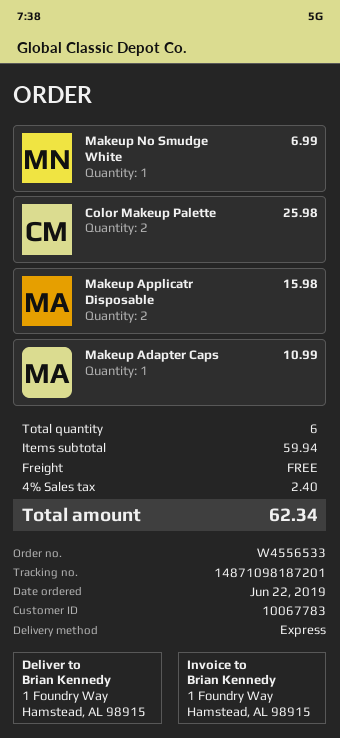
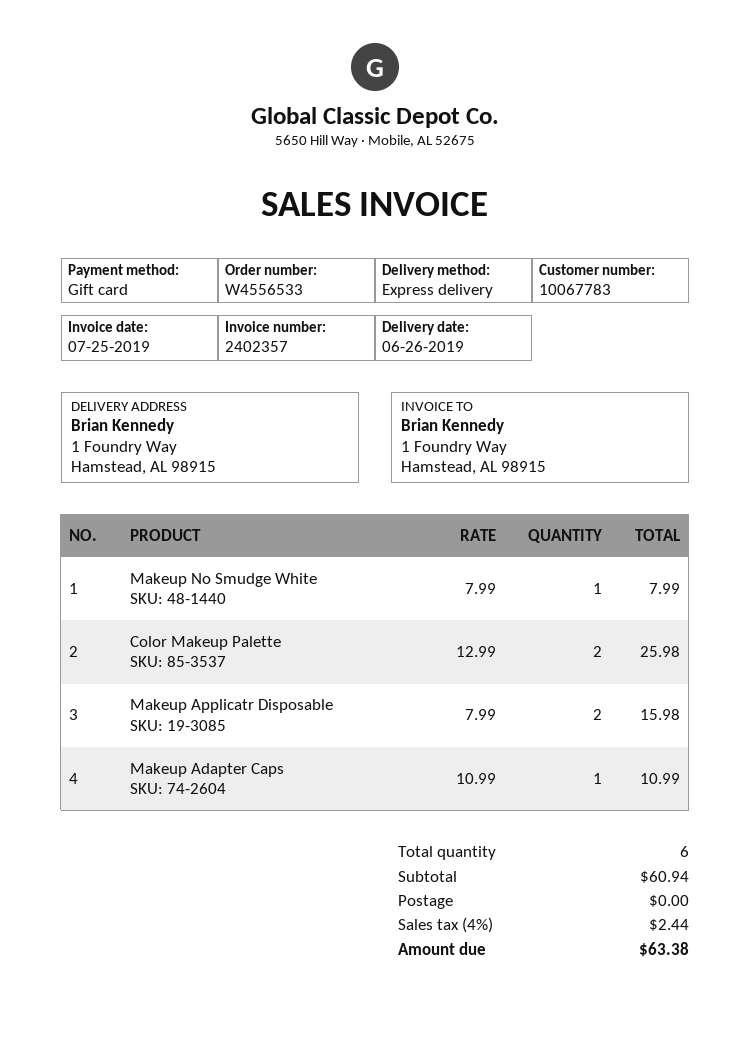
Makeup No Smudge White: 1 for 6.99 -> 1 for 7.99
subtotal: 59.94 -> 60.94
tax: 4% = 2.40 -> 4% = 2.44
total: 62.34 -> 63.38

